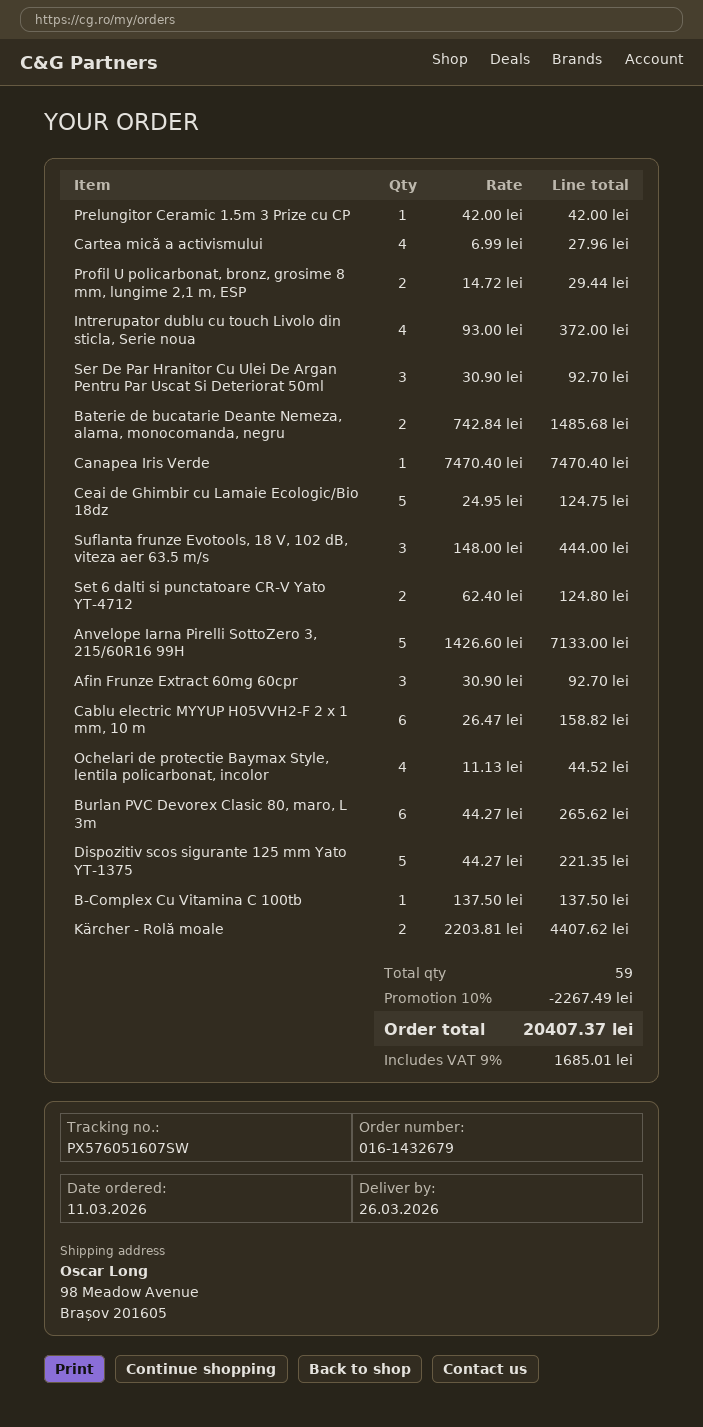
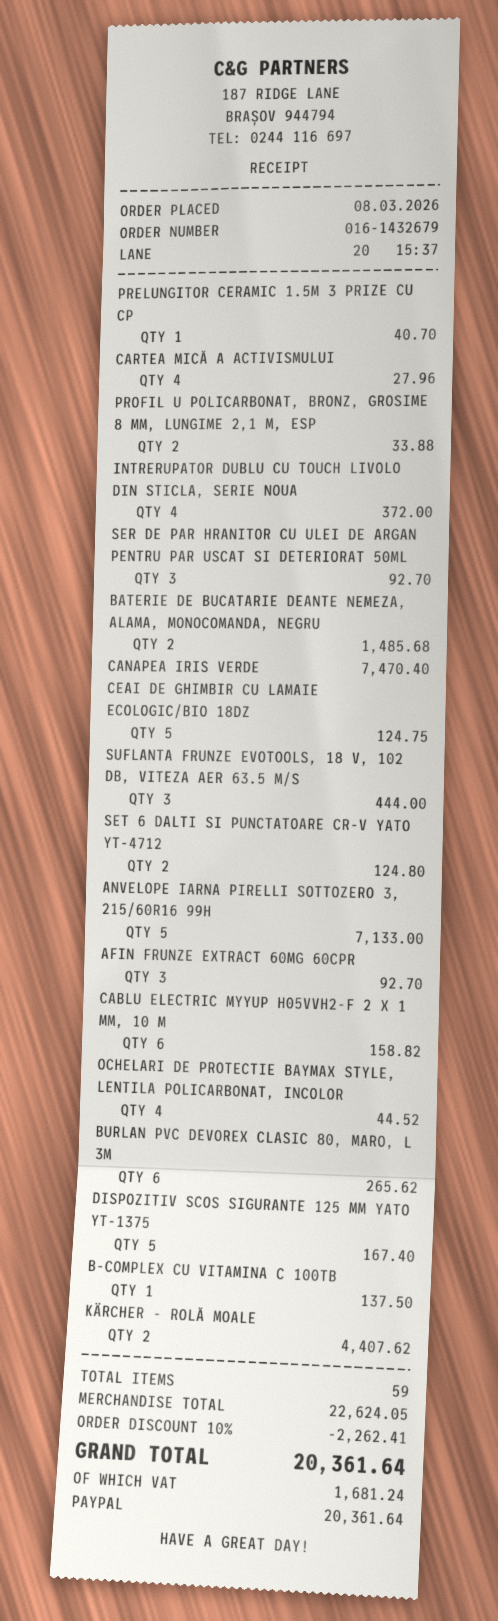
order date: 2026-03-11 -> 2026-03-08
Prelungitor Ceramic 1.5m 3 Prize cu CP: 1 for 42.00 -> 1 for 40.70
Profil U policarbonat, bronz, grosime 8 mm, lungime 2,1 m, ESP: 2 for 29.44 -> 2 for 33.88
Dispozitiv scos sigurante 125 mm Yato YT-1375: 5 for 221.35 -> 5 for 167.40
discount: 10% = 2267.49 -> 10% = 2262.41
tax: 1685.01 -> 1681.24
total: 20407.37 -> 20361.64

